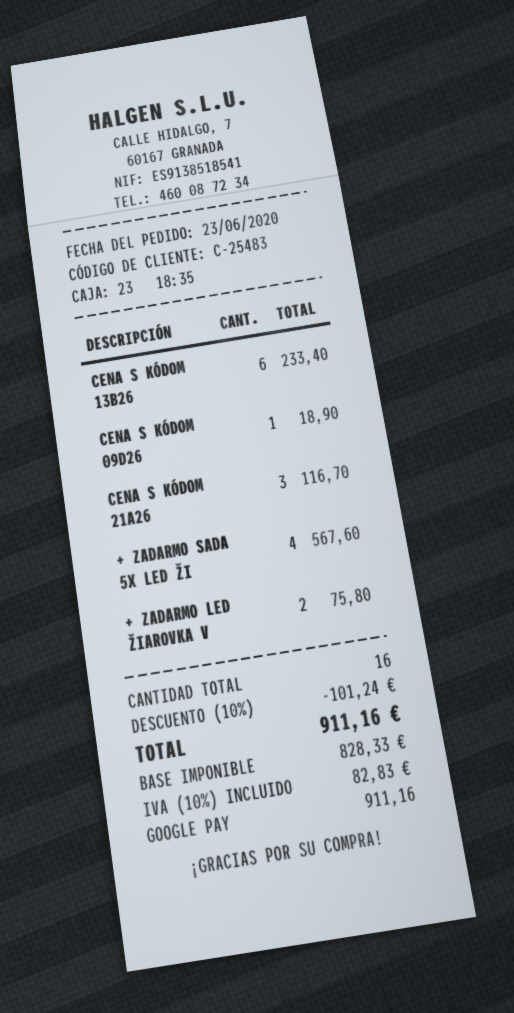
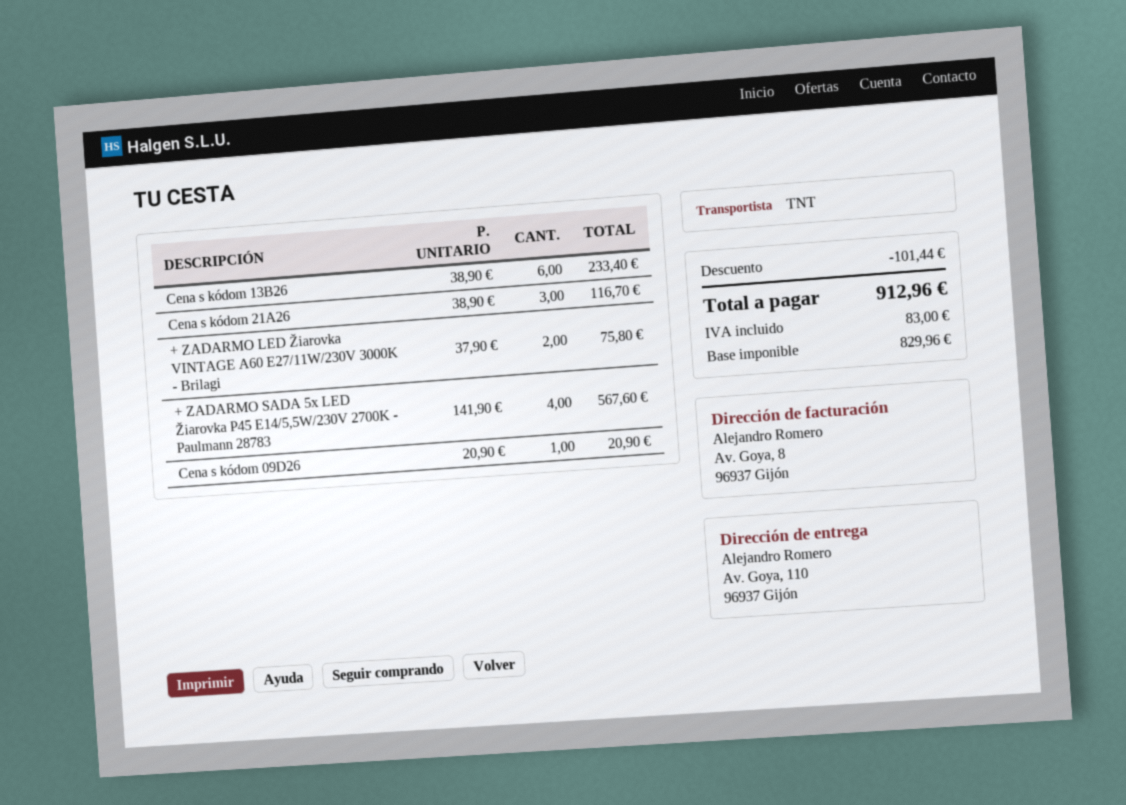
CENA S KÓDOM 09D26: 1 for 18.90 -> 1 for 20.90
discount: 101.24 -> 101.44
net: 828.33 -> 829.96
tax: 82.83 -> 83.00
total: 911.16 -> 912.96

